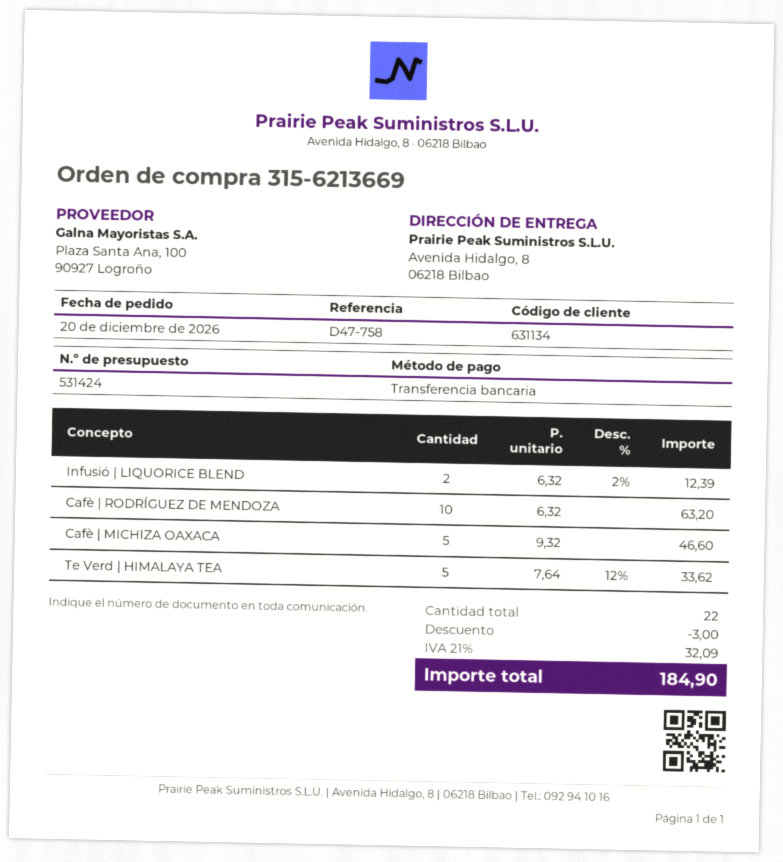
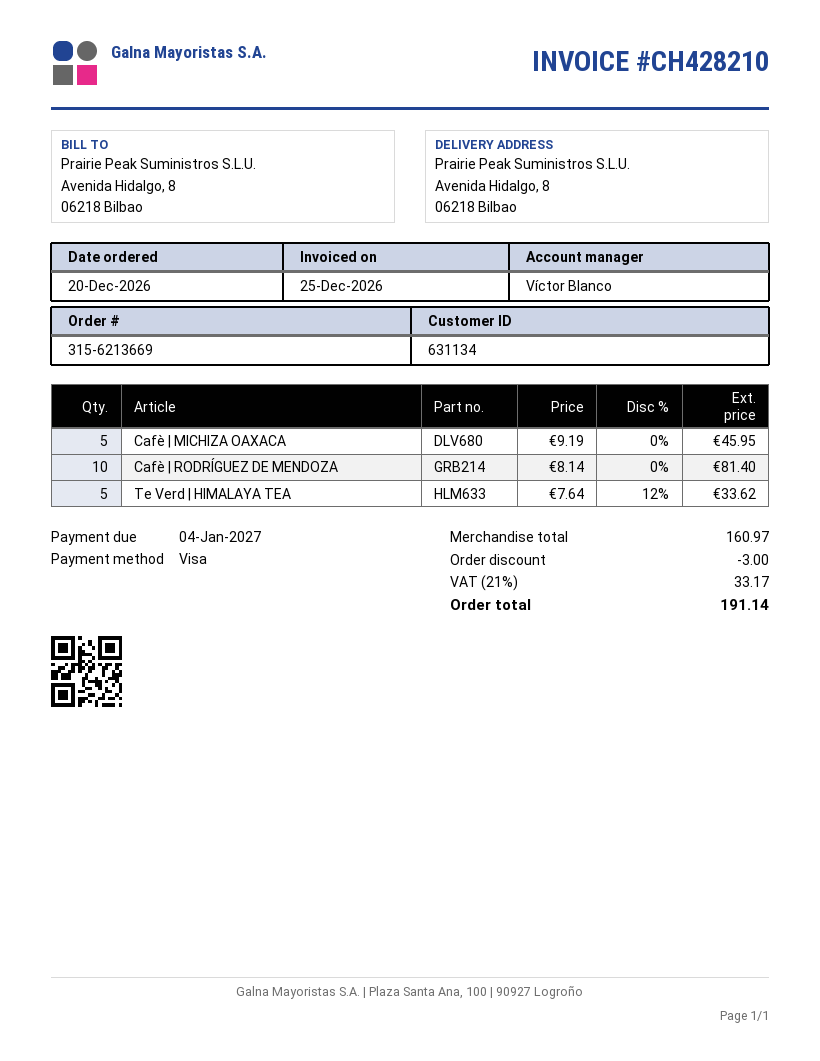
payment method: bank transfer -> Visa
Infusió | LIQUORICE BLEND: 2 x 6.32 - 2% = 12.39 -> none
Cafè | RODRÍGUEZ DE MENDOZA: 10 x 6.32 = 63.20 -> 10 x 8.14 = 81.40
Cafè | MICHIZA OAXACA: 5 x 9.32 = 46.60 -> 5 x 9.19 = 45.95
tax: 21% = 32.09 -> 21% = 33.17
total: 184.90 -> 191.14

